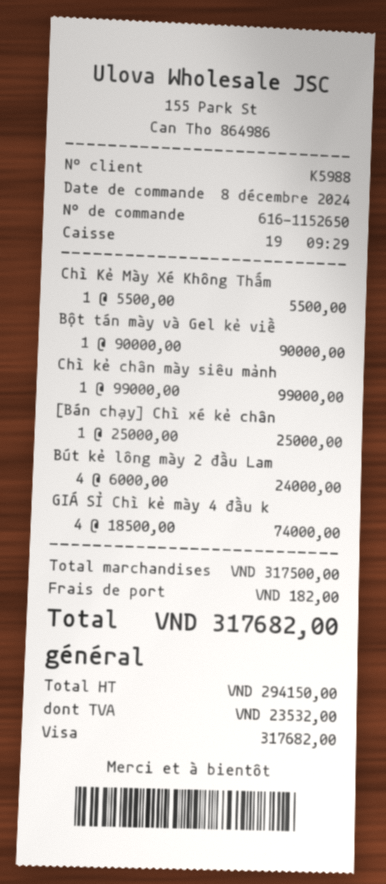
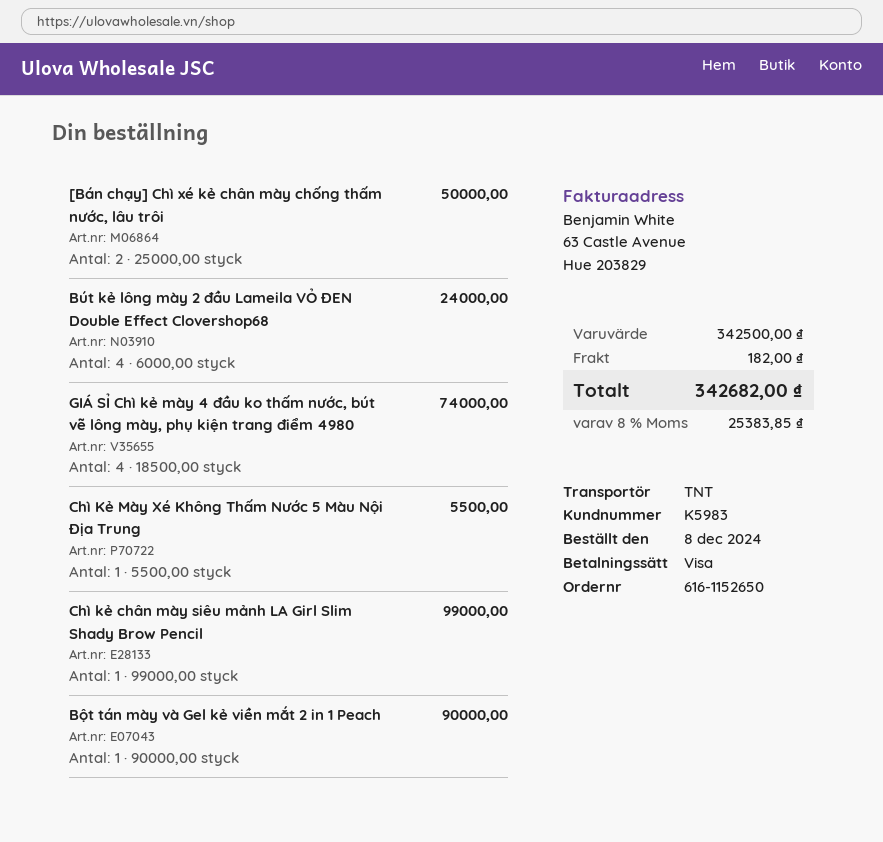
customer number: K5988 -> K5983
[Bán chạy] Chì xé kẻ chân: 1 x 25000.00 = 25000.00 -> 2 x 25000.00 = 50000.00
subtotal: 317500.00 -> 342500.00
tax: 23532.00 -> 25383.85
total: 317682.00 -> 342682.00

